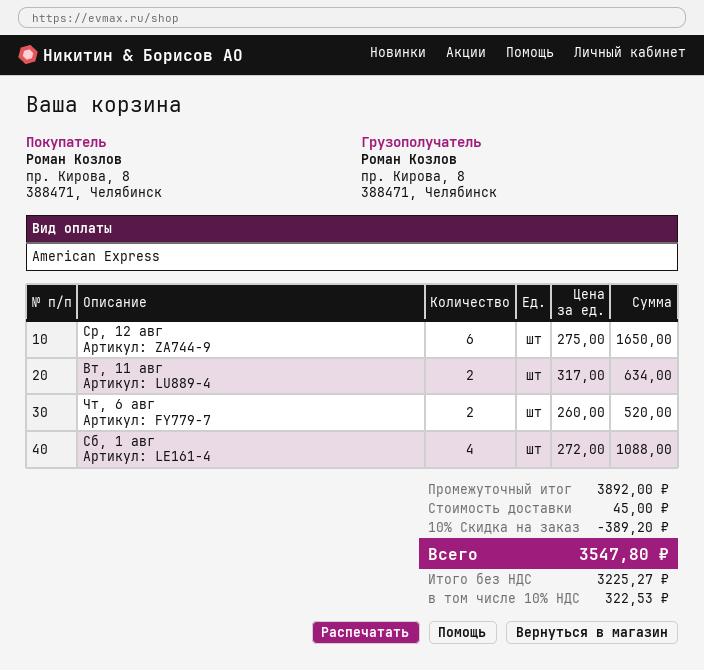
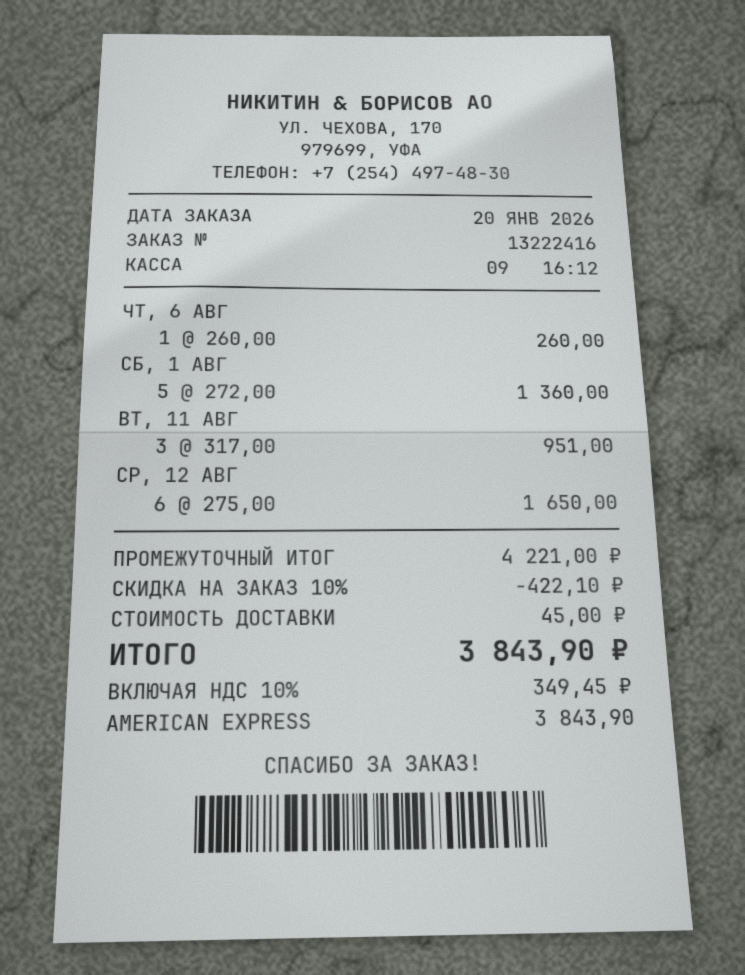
Вт, 11 авг: 2 x 317.00 = 634.00 -> 3 x 317.00 = 951.00
Чт, 6 авг: 2 x 260.00 = 520.00 -> 1 x 260.00 = 260.00
Сб, 1 авг: 4 x 272.00 = 1088.00 -> 5 x 272.00 = 1360.00
subtotal: 3892.00 -> 4221.00
discount: 10% = 389.20 -> 10% = 422.10
tax: 10% = 322.53 -> 10% = 349.45
total: 3547.80 -> 3843.90

